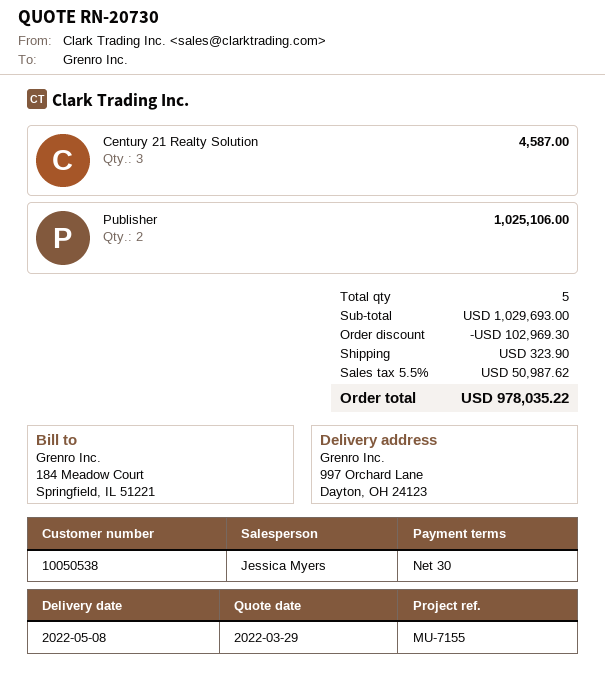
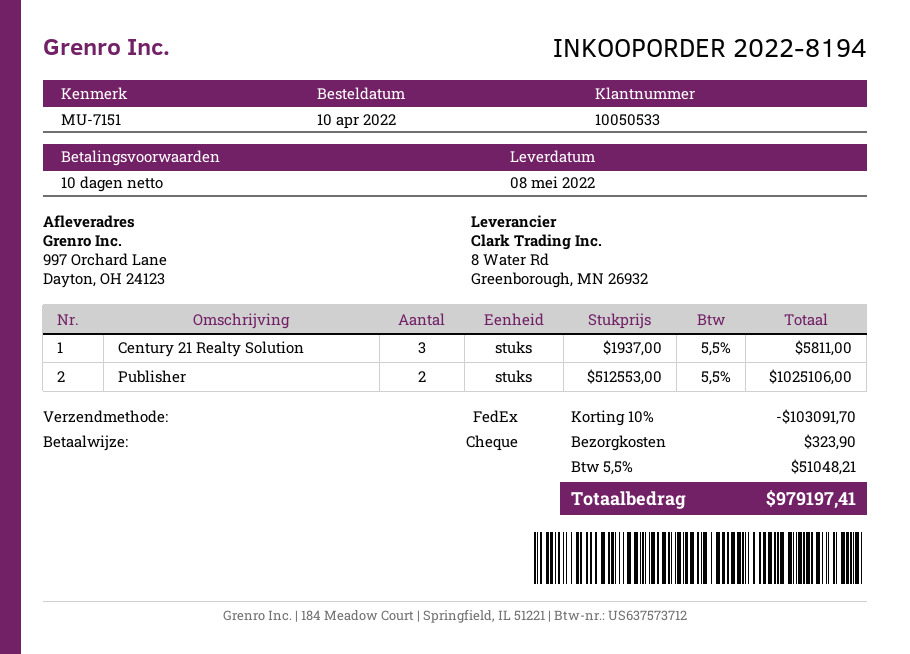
payment terms: 30 days -> 10 days
customer number: 10050538 -> 10050533
reference: MU-7155 -> MU-7151
Century 21 Realty Solution: 3 for 4587.00 -> 3 for 5811.00
discount: 102969.30 -> 103091.70
tax: 5.5% = 50987.62 -> 5.5% = 51048.21
total: 978035.22 -> 979197.41

